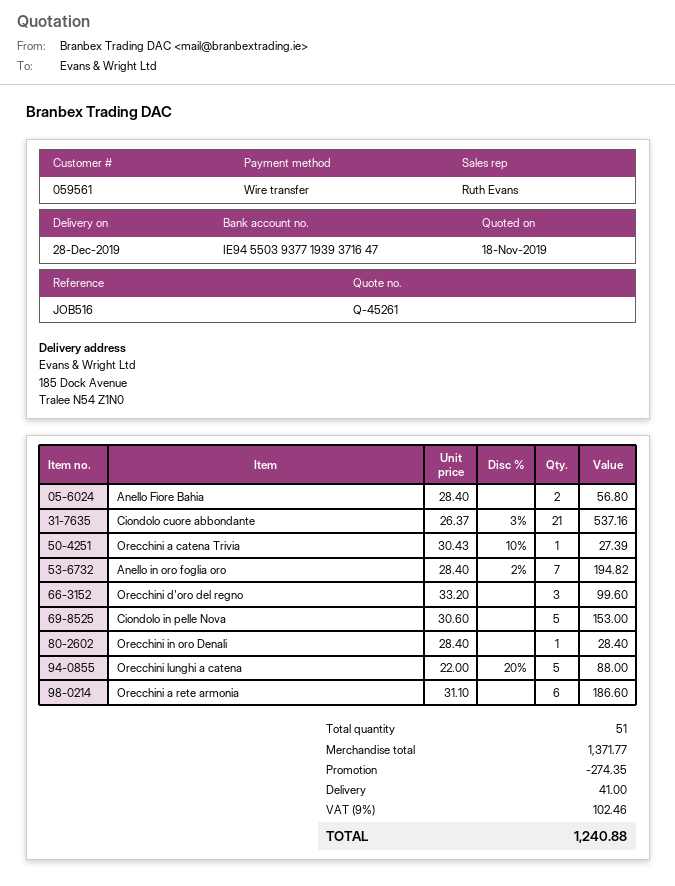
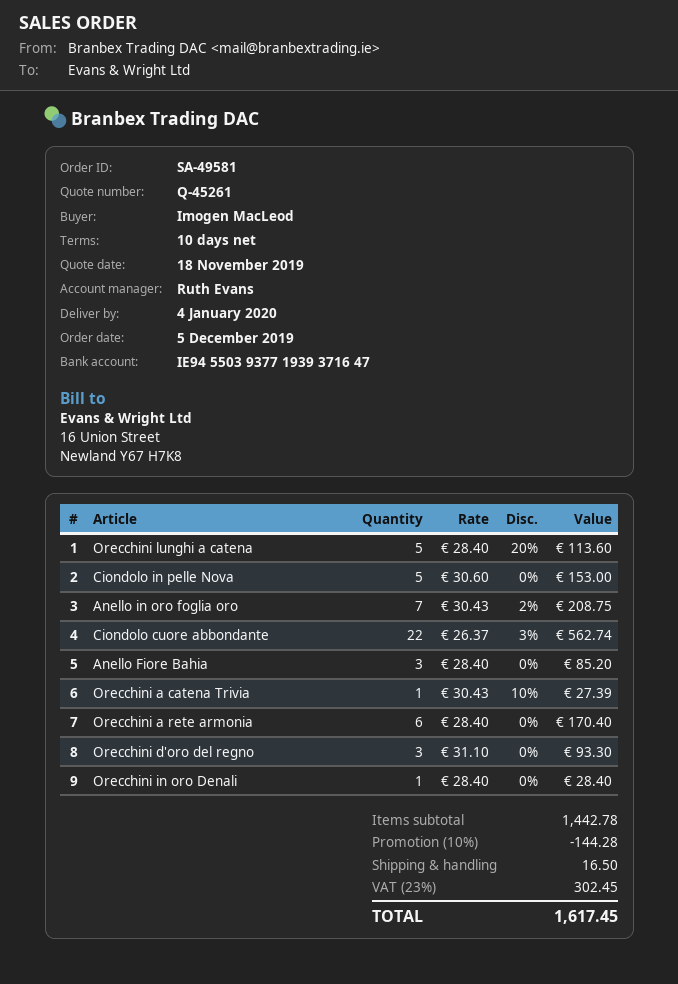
delivery date: 2019-12-28 -> 2020-01-04
Anello Fiore Bahia: 2 x 28.40 = 56.80 -> 3 x 28.40 = 85.20
Ciondolo cuore abbondante: 21 x 26.37 - 3% = 537.16 -> 22 x 26.37 - 3% = 562.74
Anello in oro foglia oro: 7 x 28.40 - 2% = 194.82 -> 7 x 30.43 - 2% = 208.75
Orecchini d'oro del regno: 3 x 33.20 = 99.60 -> 3 x 31.10 = 93.30
Orecchini lunghi a catena: 5 x 22.00 - 20% = 88.00 -> 5 x 28.40 - 20% = 113.60
Orecchini a rete armonia: 6 x 31.10 = 186.60 -> 6 x 28.40 = 170.40
subtotal: 1371.77 -> 1442.78
discount: 274.35 -> 144.28
shipping: 41.00 -> 16.50
tax: 9% = 102.46 -> 23% = 302.45
total: 1240.88 -> 1617.45

